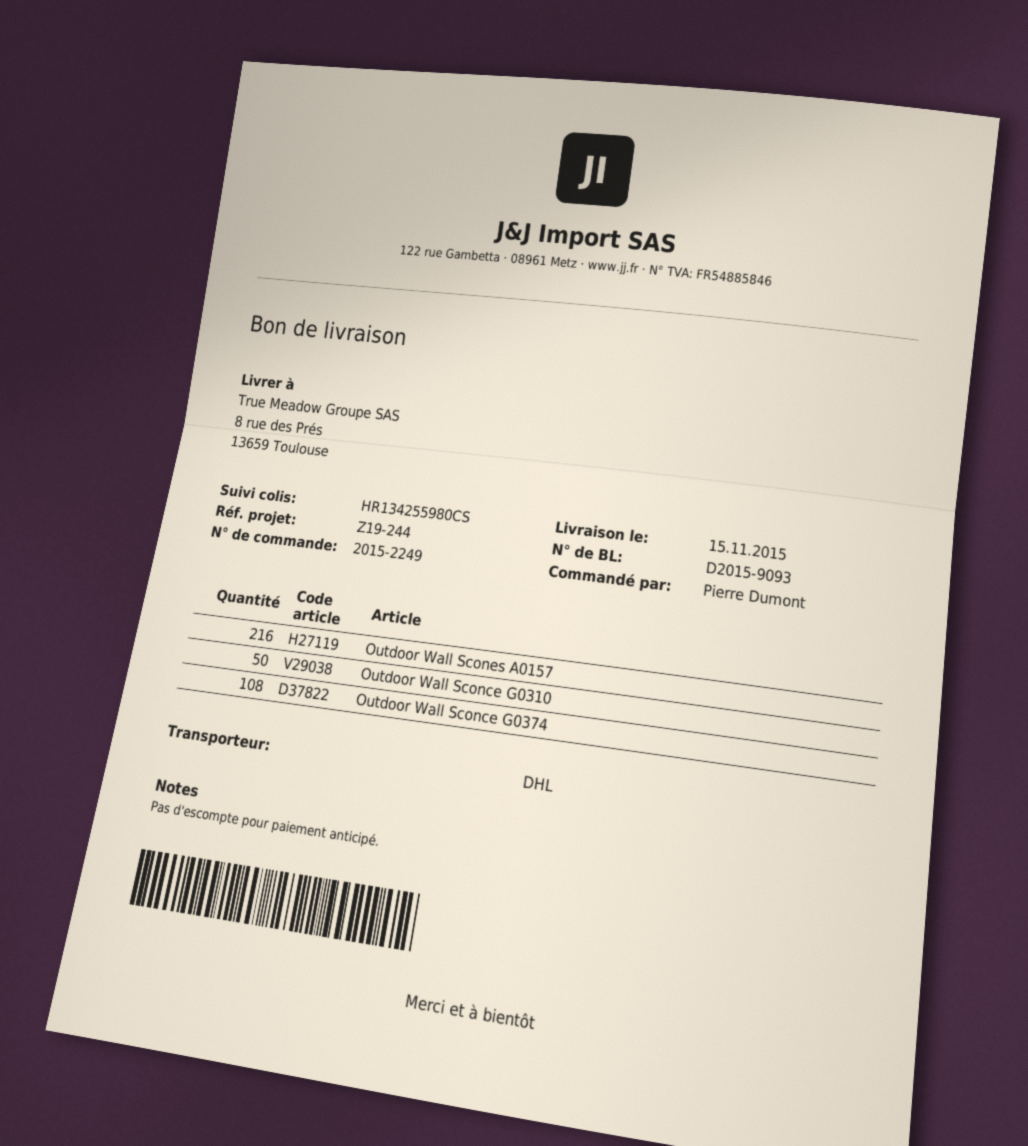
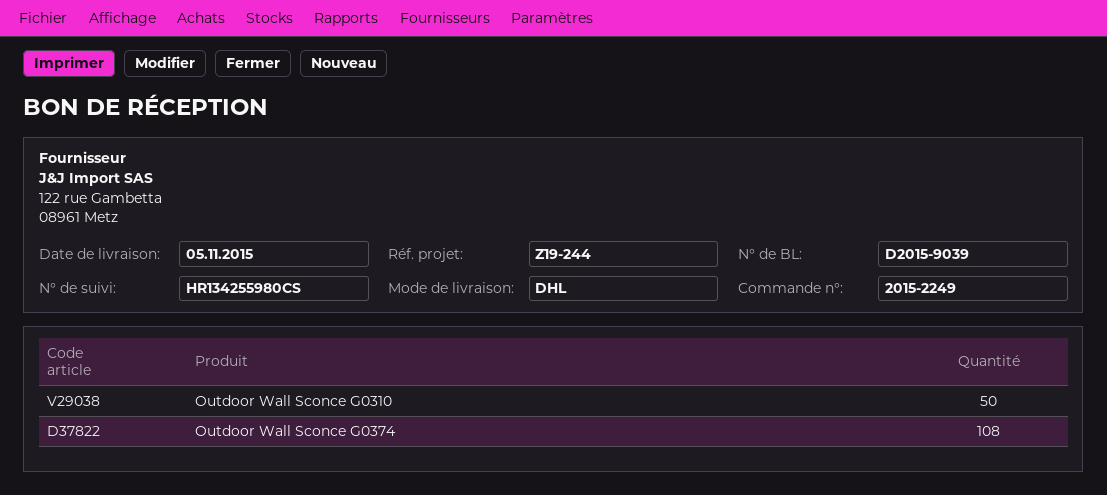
delivery note number: D2015-9093 -> D2015-9039
delivery date: 2015-11-15 -> 2015-11-05
Outdoor Wall Scones A0157: 216 -> none

